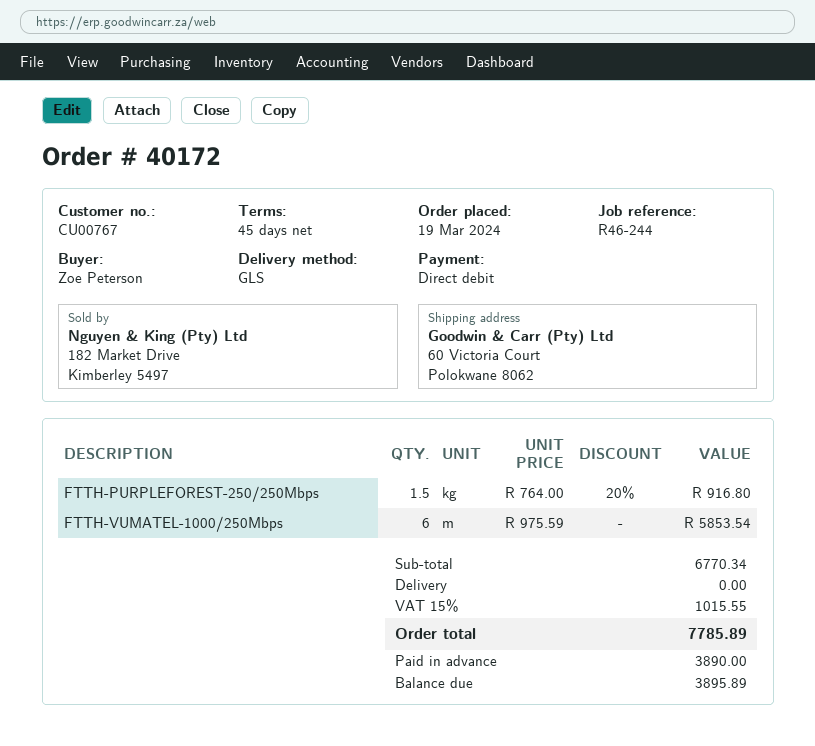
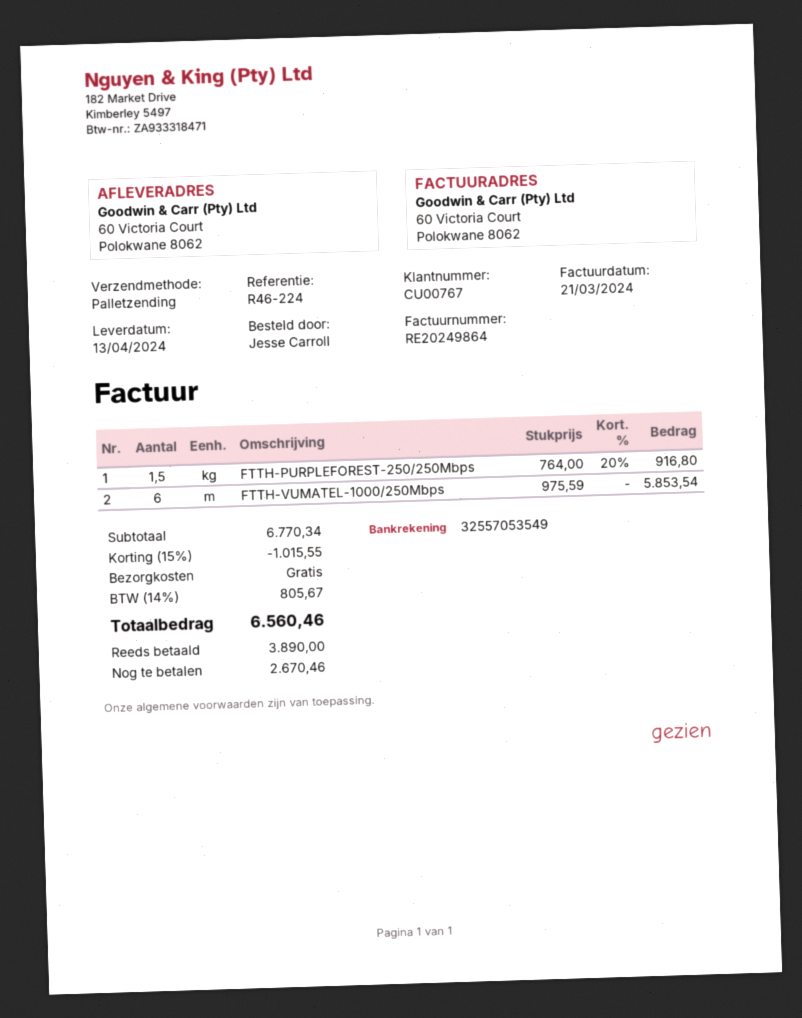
reference: R46-244 -> R46-224
ordered by: Zoe Peterson -> Jesse Carroll
shipping method: GLS -> pallet freight
discount: none -> 15% = 1015.55
tax: 15% = 1015.55 -> 14% = 805.67
total: 7785.89 -> 6560.46
balance: 3895.89 -> 2670.46

